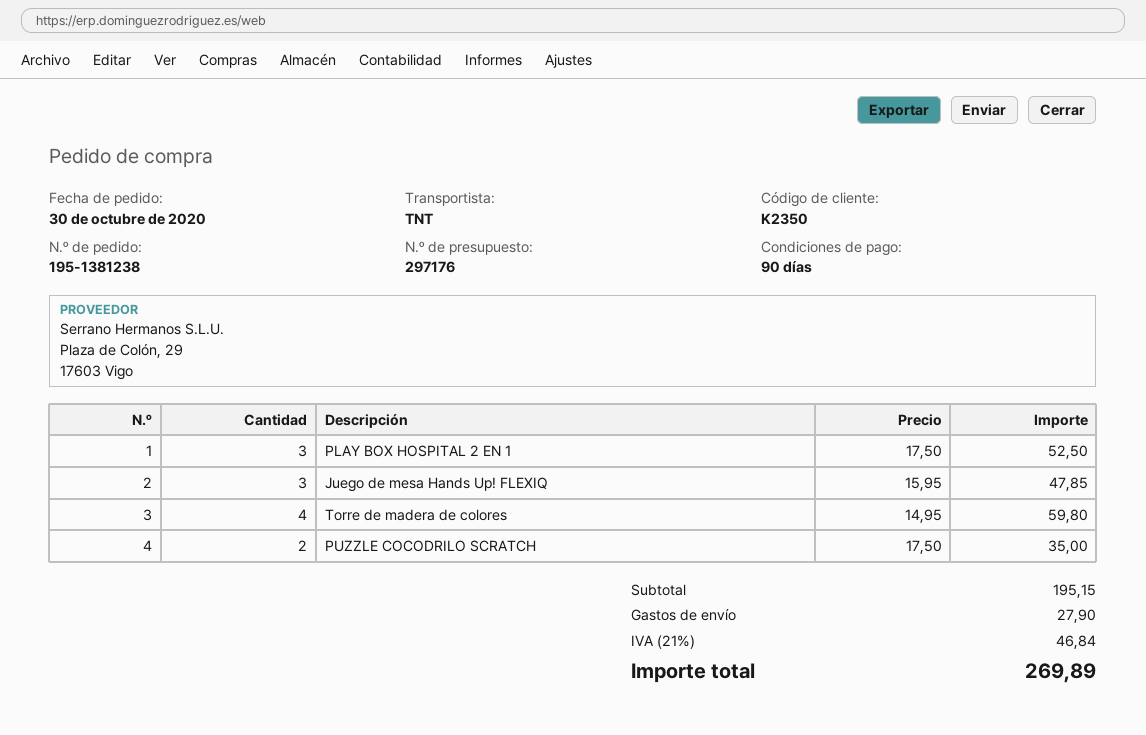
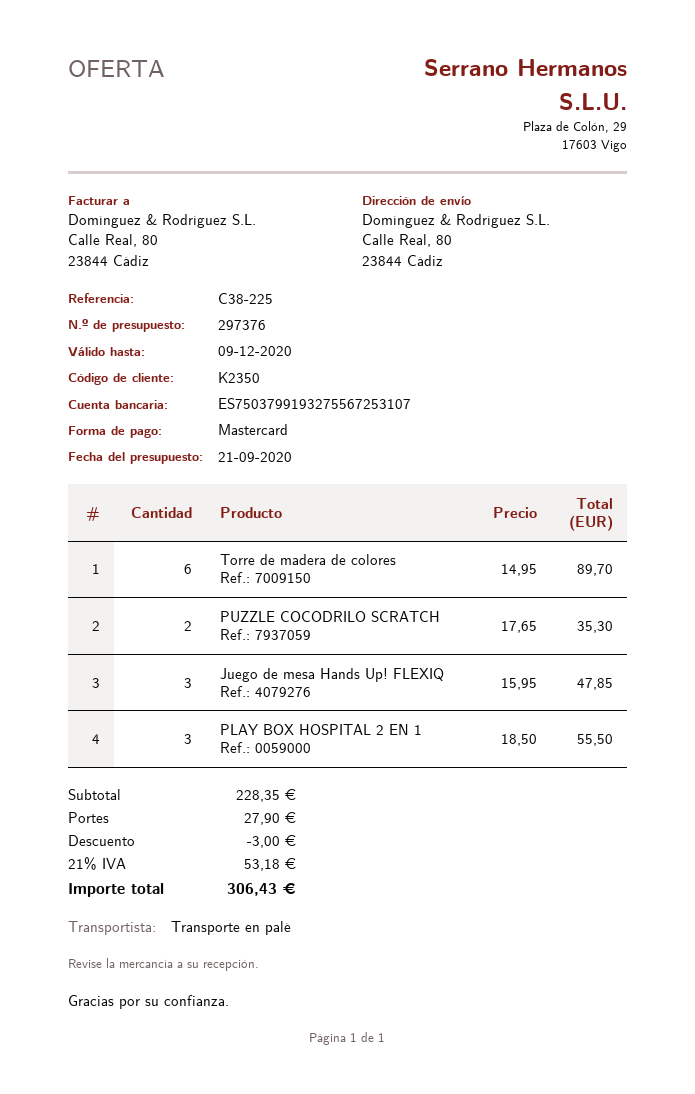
quote number: 297176 -> 297376
shipping method: TNT -> pallet freight
PLAY BOX HOSPITAL 2 EN 1: 3 x 17.50 = 52.50 -> 3 x 18.50 = 55.50
Torre de madera de colores: 4 x 14.95 = 59.80 -> 6 x 14.95 = 89.70
PUZZLE COCODRILO SCRATCH: 2 x 17.50 = 35.00 -> 2 x 17.65 = 35.30
subtotal: 195.15 -> 228.35
discount: none -> 3.00
tax: 21% = 46.84 -> 21% = 53.18
total: 269.89 -> 306.43

